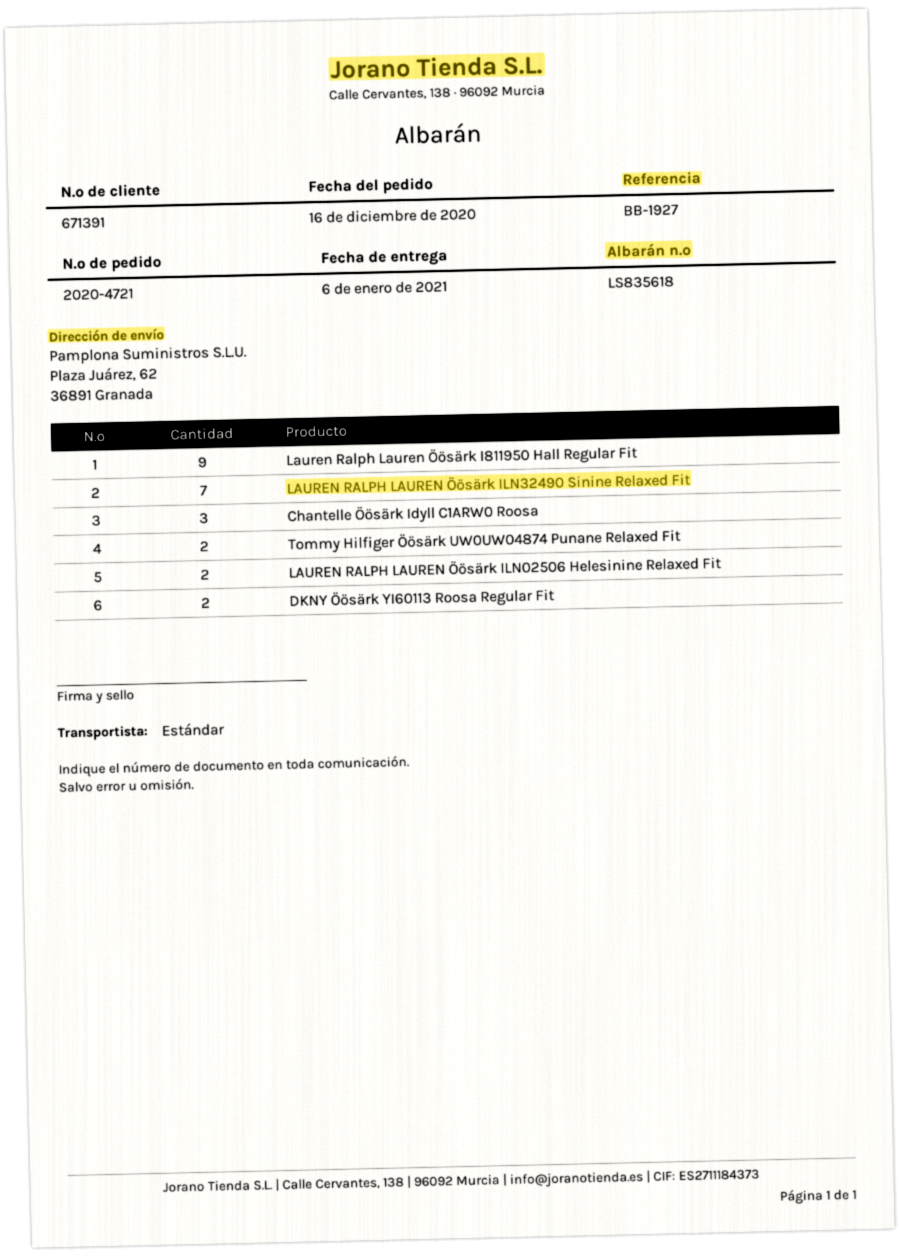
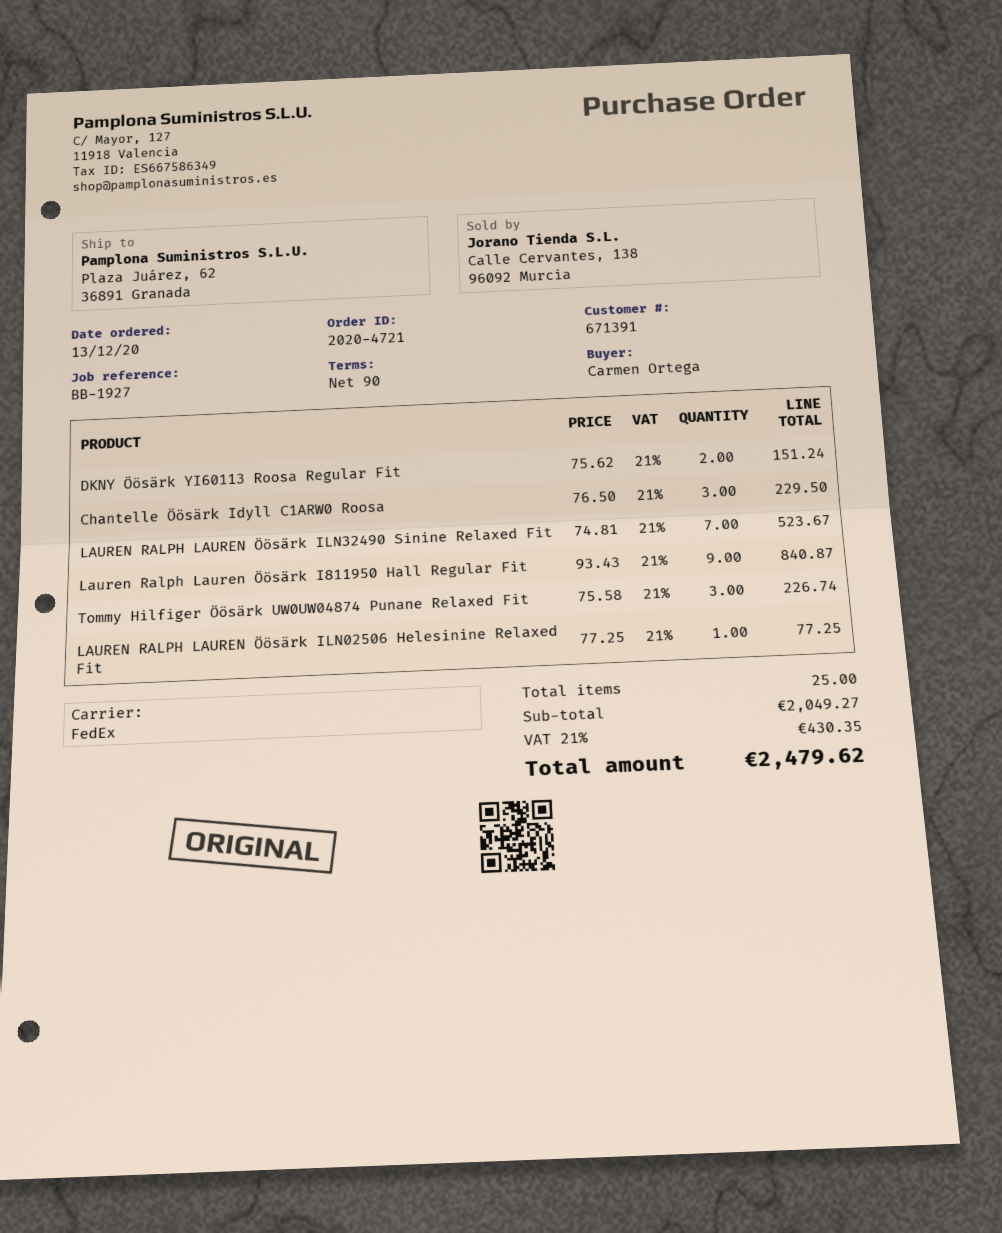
order date: 2020-12-16 -> 2020-12-13
shipping method: standard -> FedEx
Tommy Hilfiger Öösärk UW0UW04874 Punane Relaxed Fit: 2 -> 3
LAUREN RALPH LAUREN Öösärk ILN02506 Helesinine Relaxed Fit: 2 -> 1

